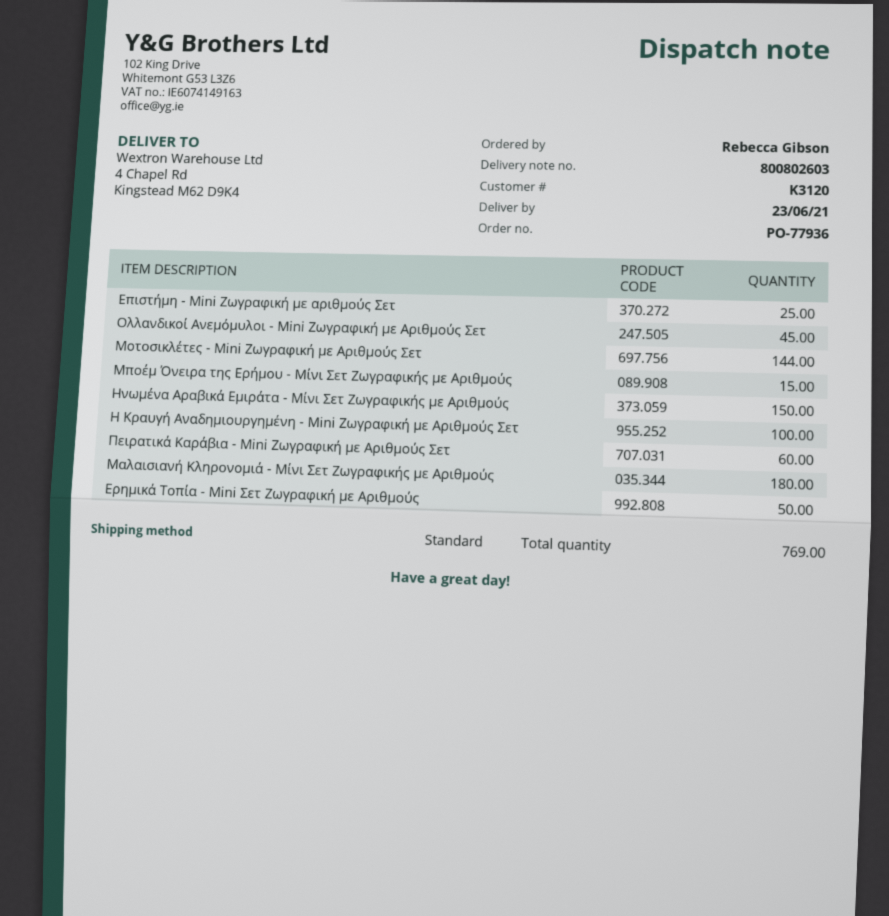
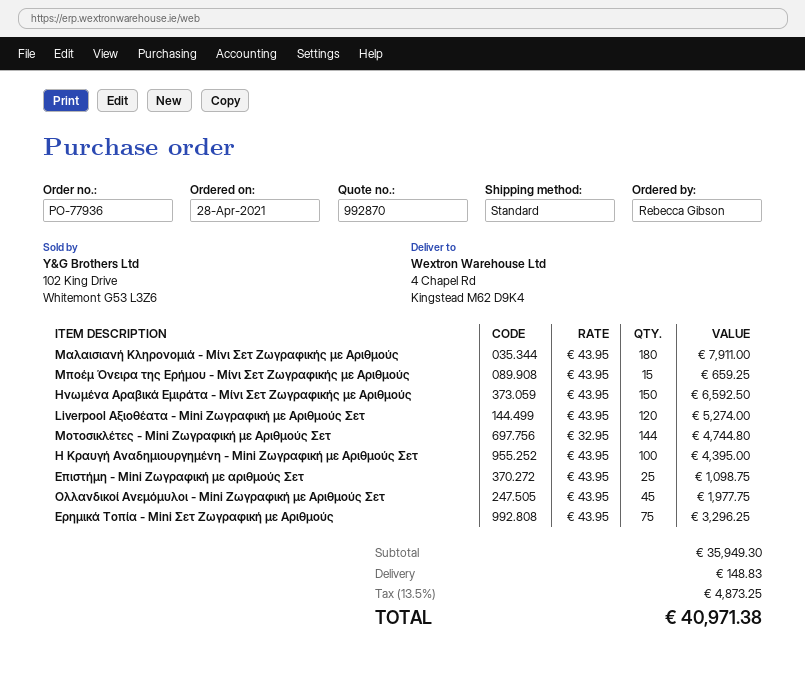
Πειρατικά Καράβια - Mini Ζωγραφική με Αριθμούς Σετ: 60 -> none
Ερημικά Τοπία - Mini Σετ Ζωγραφική με Αριθμούς: 50 -> 75
Liverpool Αξιοθέατα - Mini Ζωγραφική με Αριθμούς Σετ: none -> 120

